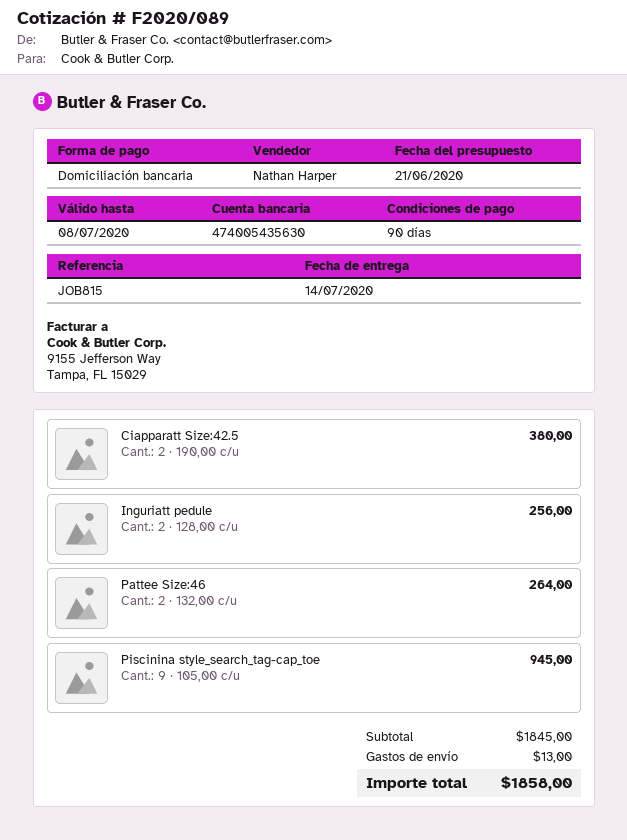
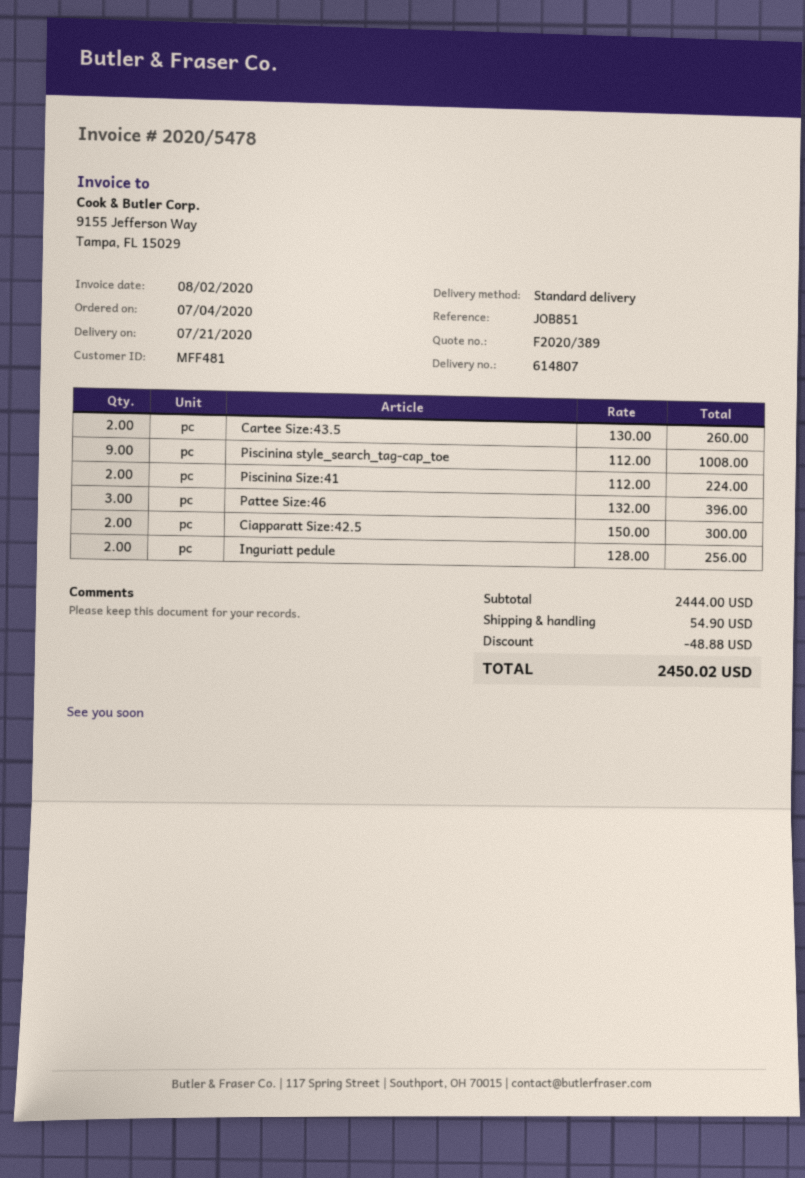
quote number: F2020/089 -> F2020/389
delivery date: 2020-07-14 -> 2020-07-21
reference: JOB815 -> JOB851
Ciapparatt Size:42.5: 2 x 190.00 = 380.00 -> 2 x 150.00 = 300.00
Pattee Size:46: 2 x 132.00 = 264.00 -> 3 x 132.00 = 396.00
Piscinina style_search_tag-cap_toe: 9 x 105.00 = 945.00 -> 9 x 112.00 = 1008.00
Cartee Size:43.5: none -> 2 x 130.00 = 260.00
Piscinina Size:41: none -> 2 x 112.00 = 224.00
subtotal: 1845.00 -> 2444.00
discount: none -> 48.88
shipping: 13.00 -> 54.90
total: 1858.00 -> 2450.02

